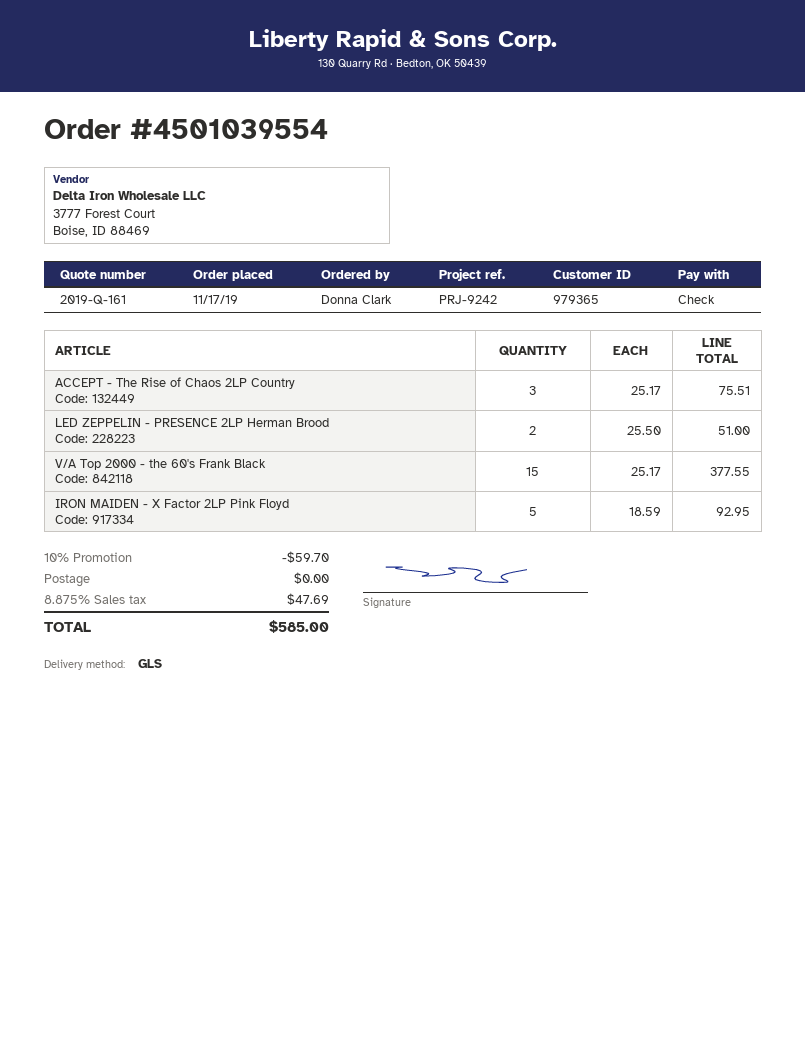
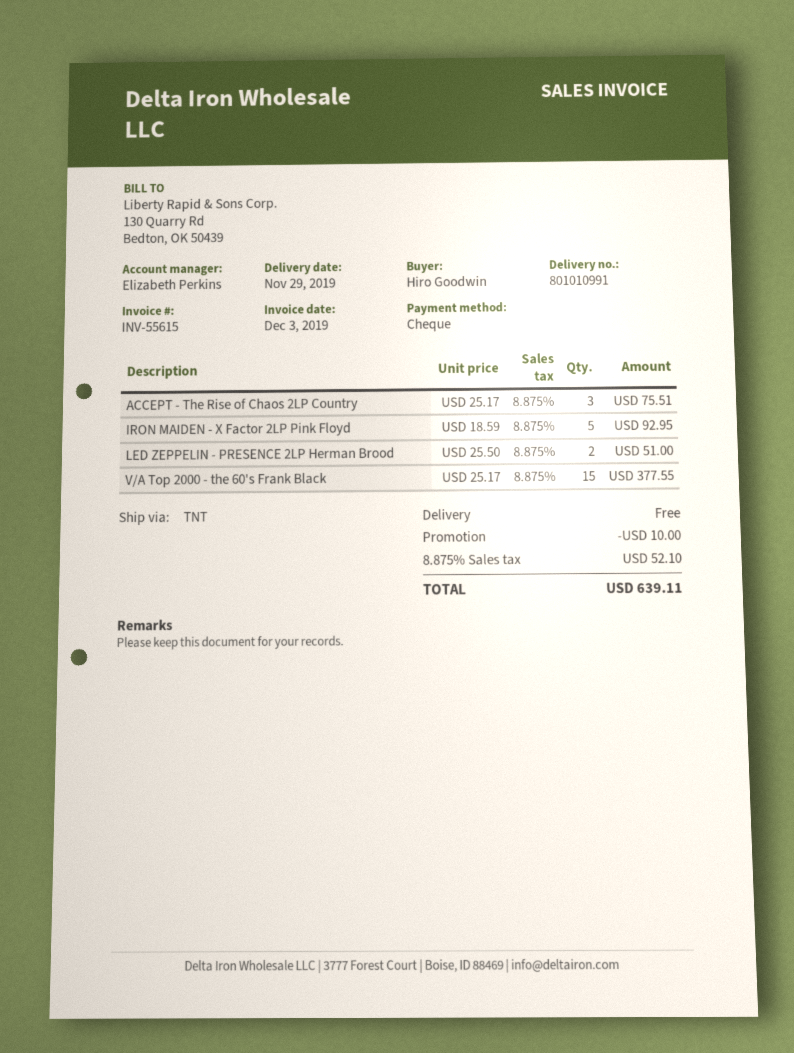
ordered by: Donna Clark -> Hiro Goodwin
shipping method: GLS -> TNT
discount: 59.70 -> 10.00
tax: 8.875% = 47.69 -> 8.875% = 52.10
total: 585.00 -> 639.11

